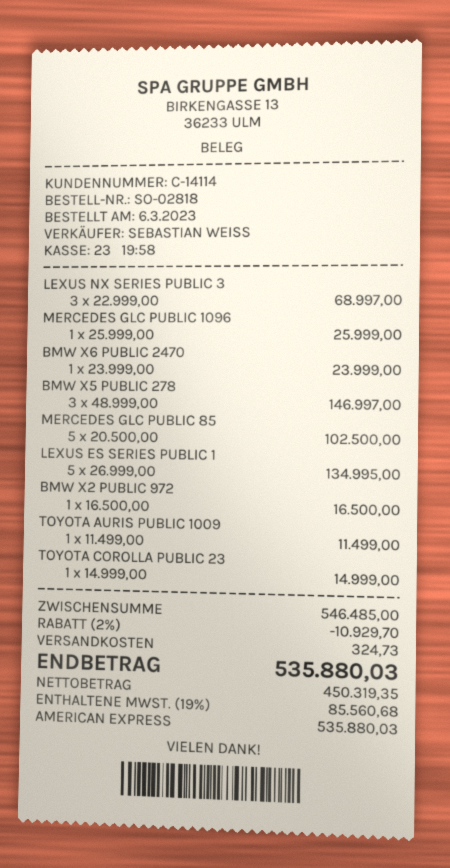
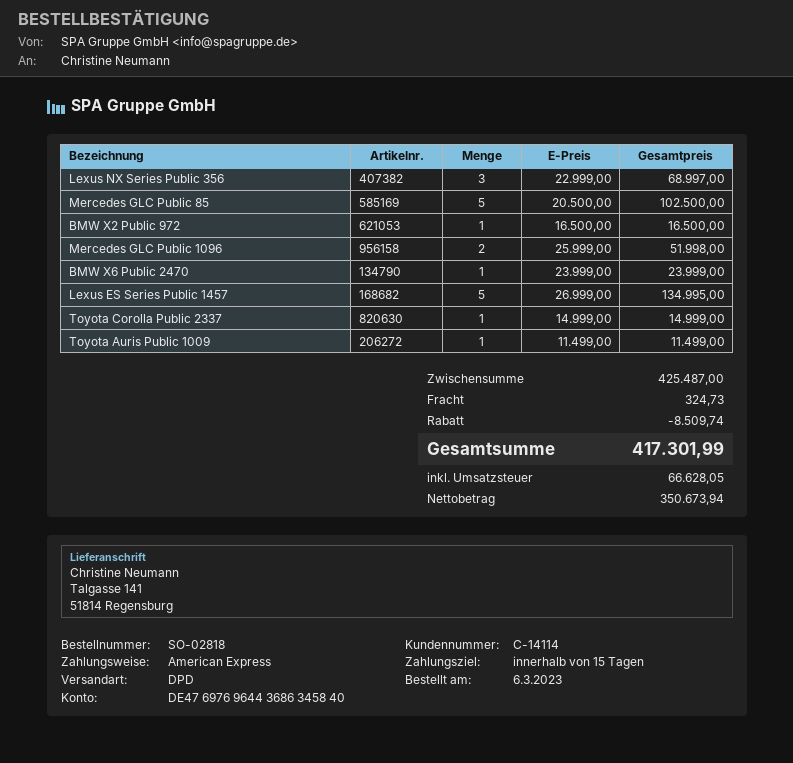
MERCEDES GLC PUBLIC 1096: 1 x 25999.00 = 25999.00 -> 2 x 25999.00 = 51998.00
BMW X5 PUBLIC 278: 3 x 48999.00 = 146997.00 -> none
subtotal: 546485.00 -> 425487.00
discount: 10929.70 -> 8509.74
net: 450319.35 -> 350673.94
tax: 85560.68 -> 66628.05
total: 535880.03 -> 417301.99

